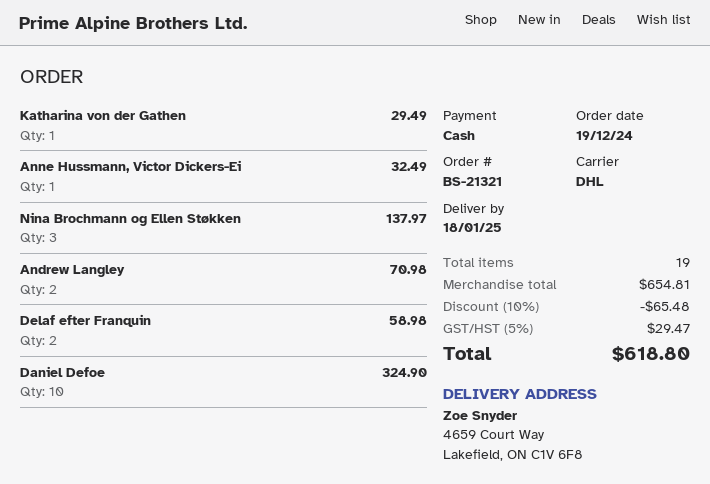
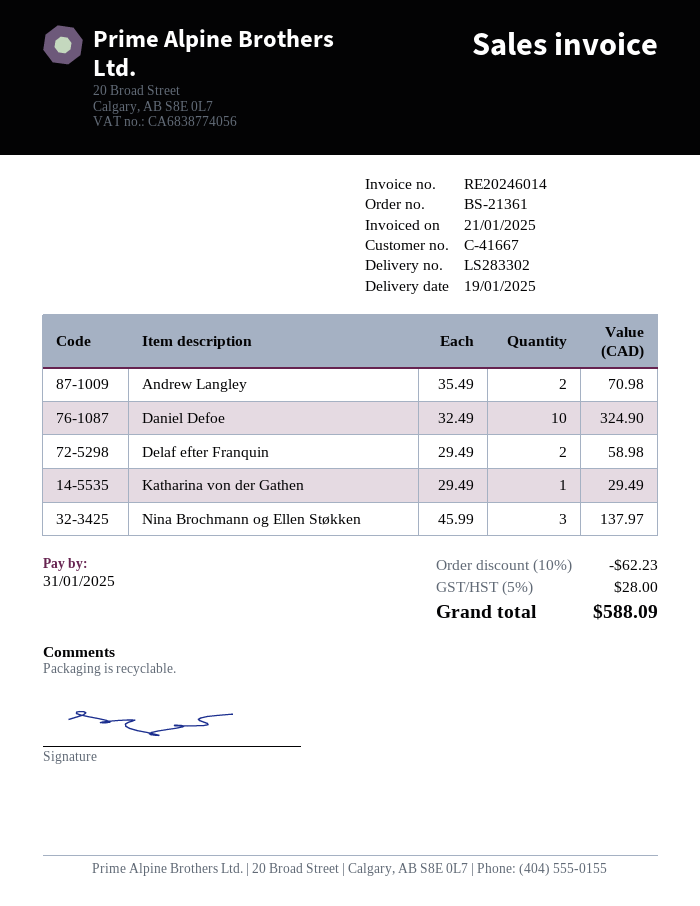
order number: BS-21321 -> BS-21361
delivery date: 2025-01-18 -> 2025-01-19
Anne Hussmann, Victor Dickers-Ei: 1 for 32.49 -> none
discount: 10% = 65.48 -> 10% = 62.23
tax: 5% = 29.47 -> 5% = 28.00
total: 618.80 -> 588.09

